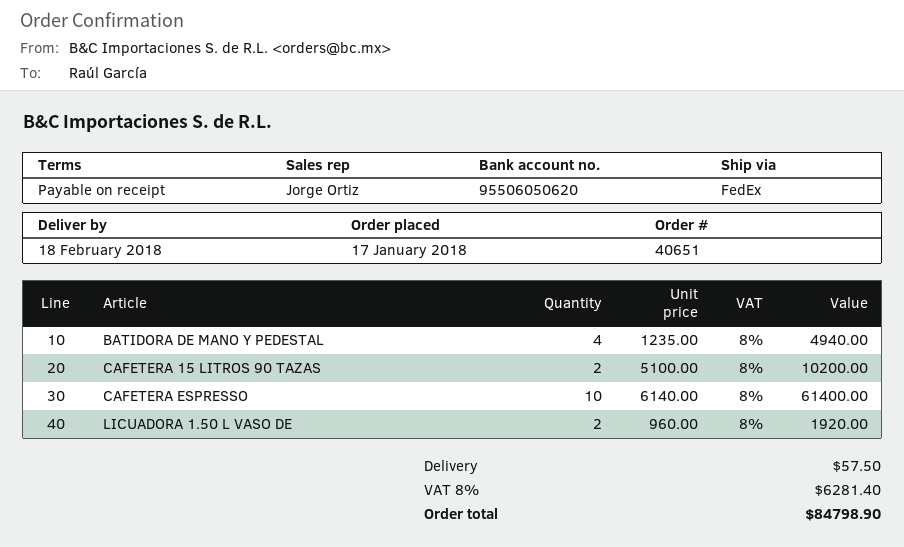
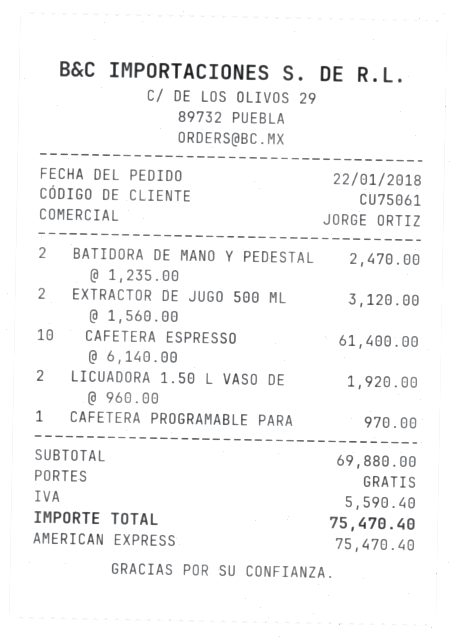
order date: 2018-01-17 -> 2018-01-22
BATIDORA DE MANO Y PEDESTAL: 4 x 1235.00 = 4940.00 -> 2 x 1235.00 = 2470.00
CAFETERA 15 LITROS 90 TAZAS: 2 x 5100.00 = 10200.00 -> none
EXTRACTOR DE JUGO 500 ML: none -> 2 x 1560.00 = 3120.00
CAFETERA PROGRAMABLE PARA: none -> 1 x 970.00 = 970.00
shipping: 57.50 -> 0.00
tax: 6281.40 -> 5590.40
total: 84798.90 -> 75470.40

